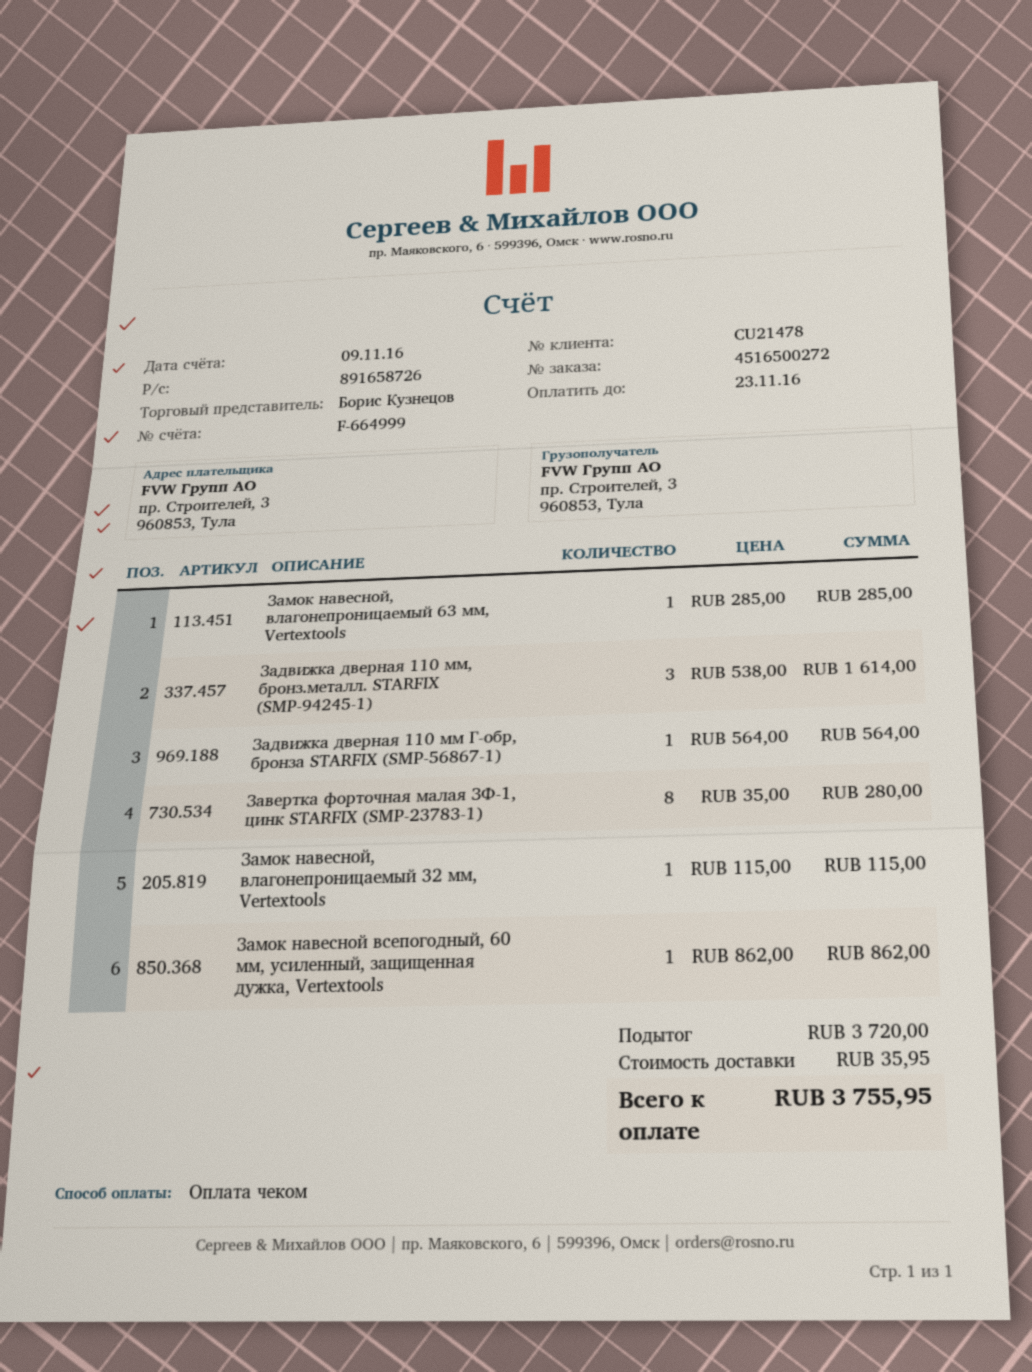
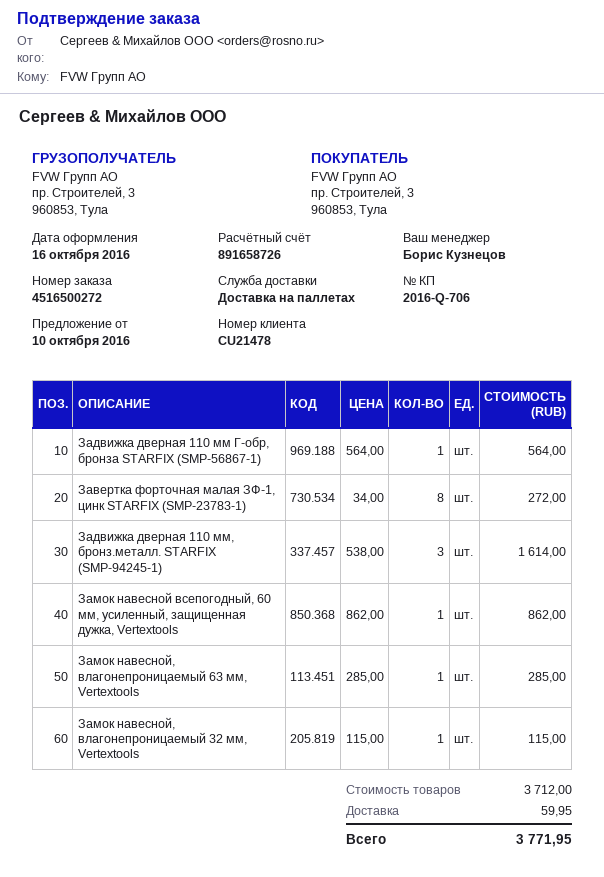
Завертка форточная малая ЗФ-1, цинк STARFIX (SMP-23783-1): 8 x 35.00 = 280.00 -> 8 x 34.00 = 272.00
subtotal: 3720.00 -> 3712.00
shipping: 35.95 -> 59.95
total: 3755.95 -> 3771.95

